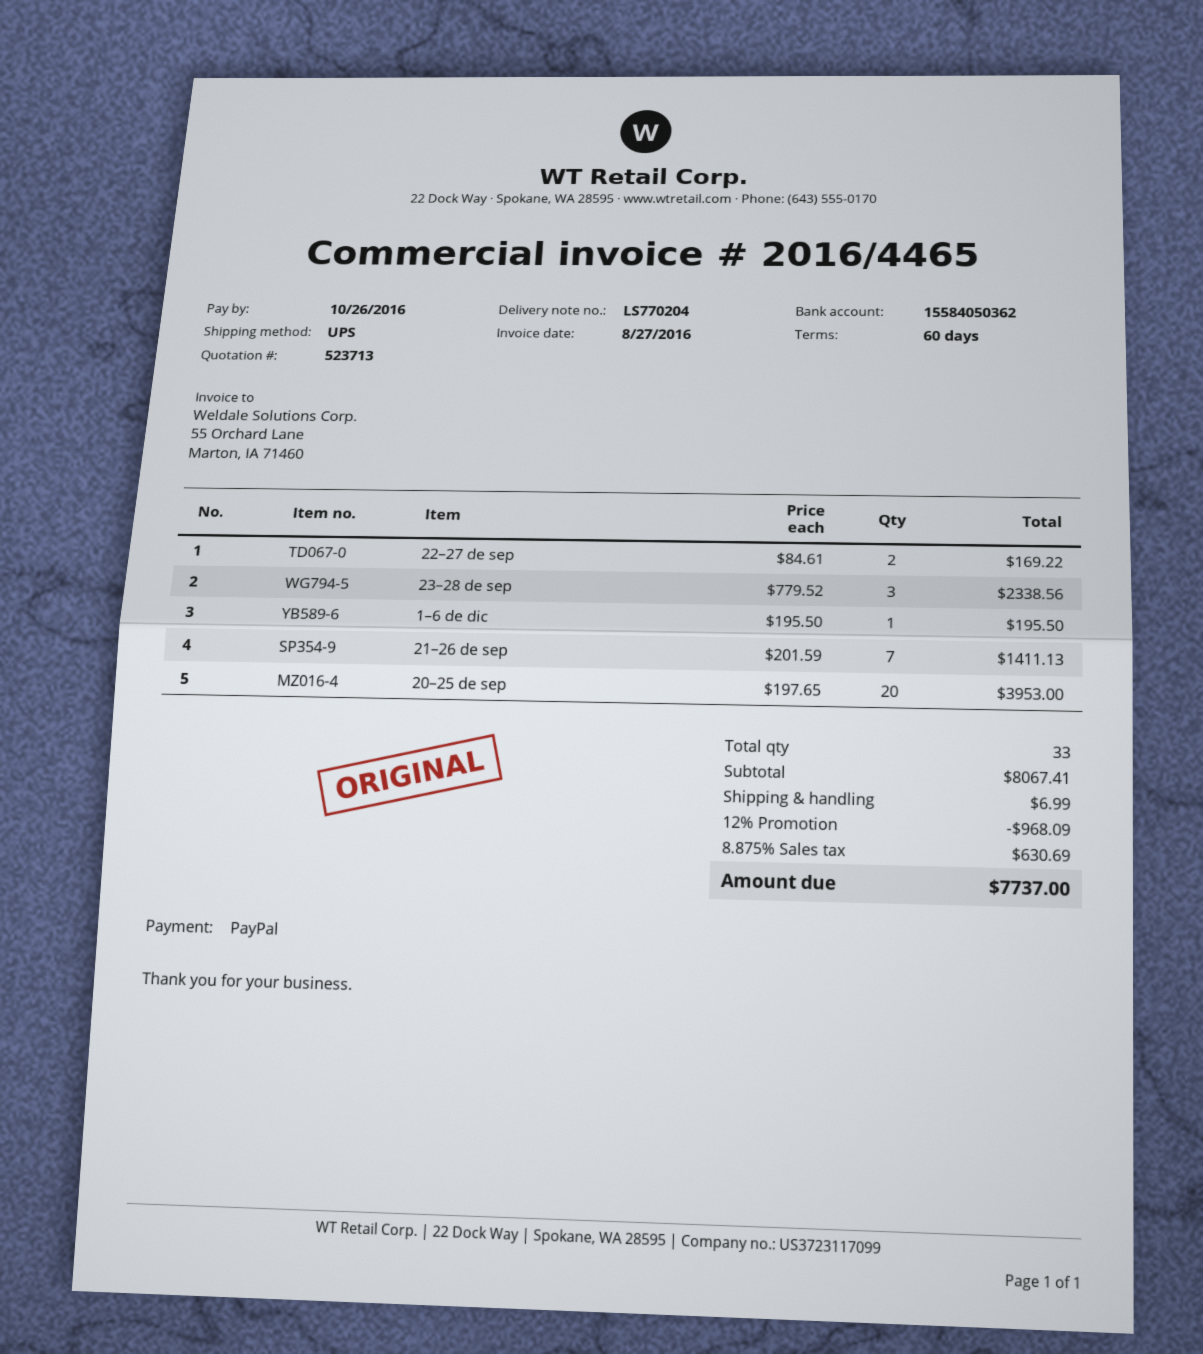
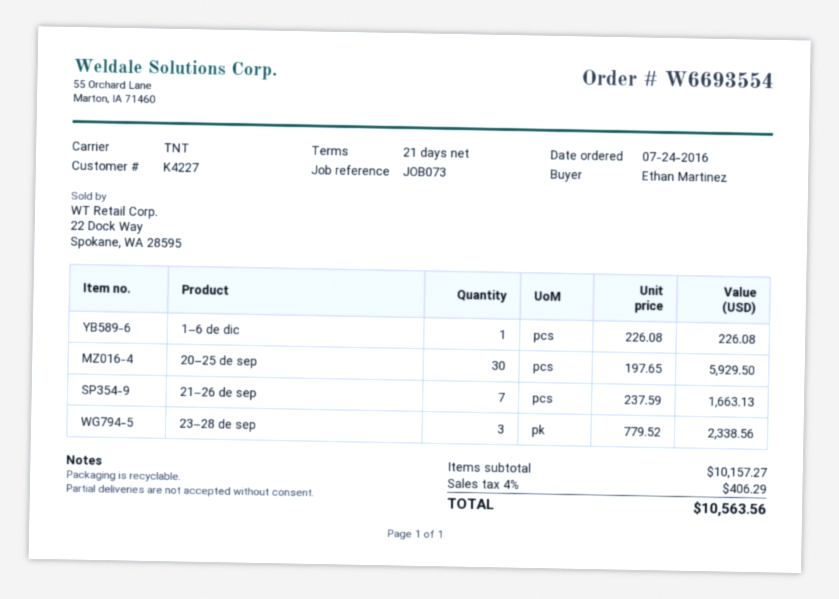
payment terms: 60 days -> 21 days
shipping method: UPS -> TNT
22–27 de sep: 2 x 84.61 = 169.22 -> none
1–6 de dic: 1 x 195.50 = 195.50 -> 1 x 226.08 = 226.08
21–26 de sep: 7 x 201.59 = 1411.13 -> 7 x 237.59 = 1663.13
20–25 de sep: 20 x 197.65 = 3953.00 -> 30 x 197.65 = 5929.50
subtotal: 8067.41 -> 10157.27
discount: 12% = 968.09 -> none
shipping: 6.99 -> none
tax: 8.875% = 630.69 -> 4% = 406.29
total: 7737.00 -> 10563.56

